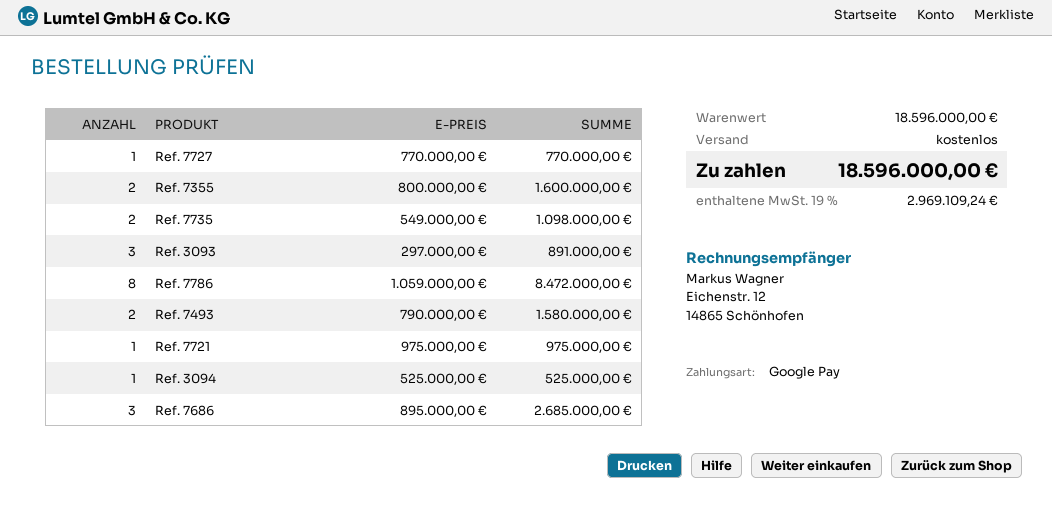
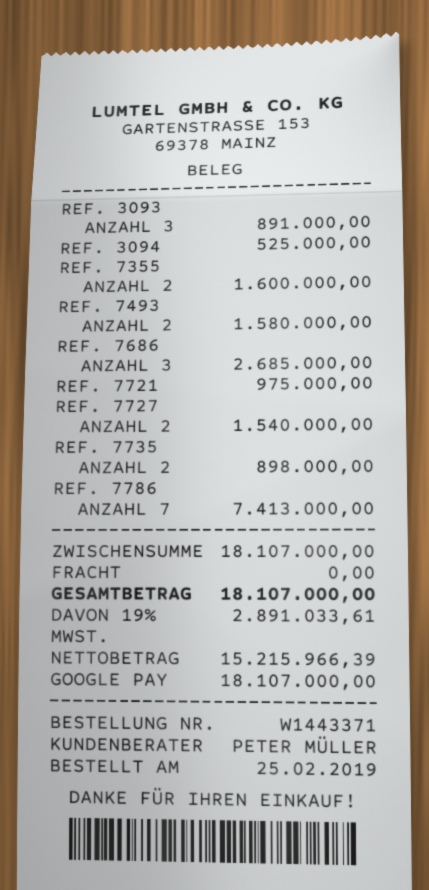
Ref. 7727: 1 for 770000.00 -> 2 for 1540000.00
Ref. 7735: 2 for 1098000.00 -> 2 for 898000.00
Ref. 7786: 8 for 8472000.00 -> 7 for 7413000.00
subtotal: 18596000.00 -> 18107000.00
tax: 19% = 2969109.24 -> 19% = 2891033.61
total: 18596000.00 -> 18107000.00

